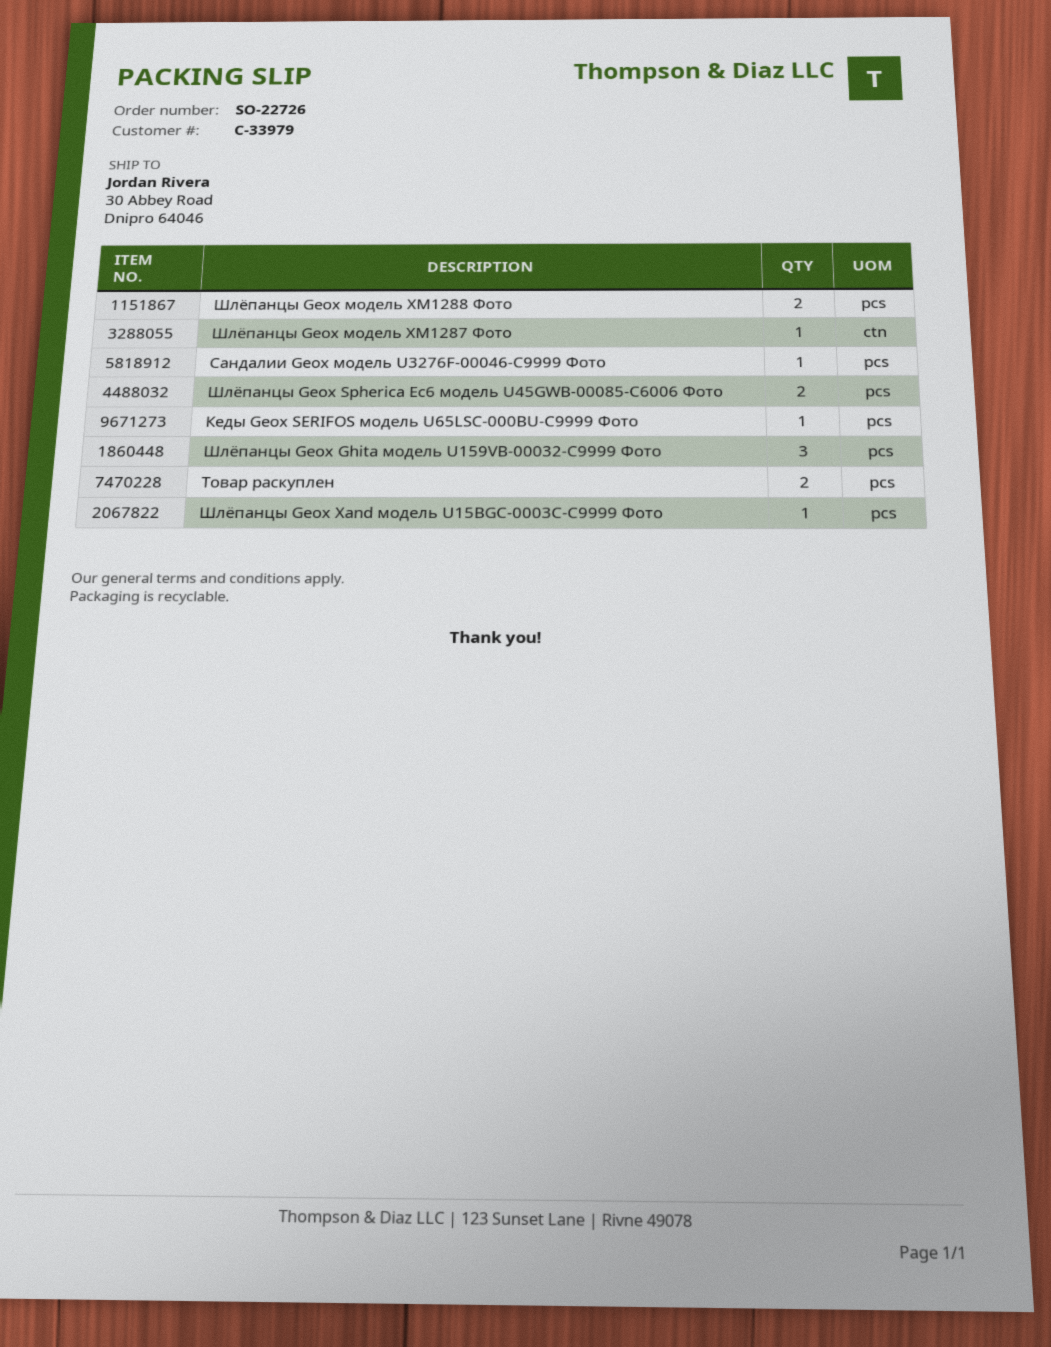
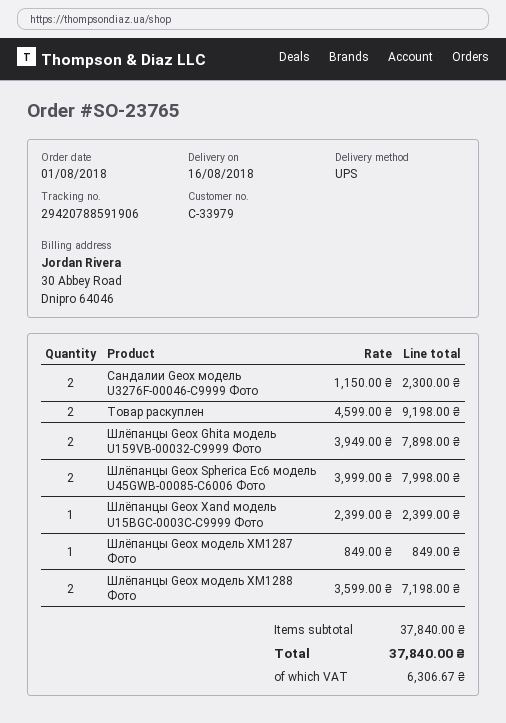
order number: SO-22726 -> SO-23765
Сандалии Geox модель U3276F-00046-C9999 Фото: 1 -> 2
Кеды Geox SERIFOS модель U65LSC-000BU-C9999 Фото: 1 -> none
Шлёпанцы Geox Ghita модель U159VB-00032-C9999 Фото: 3 -> 2

